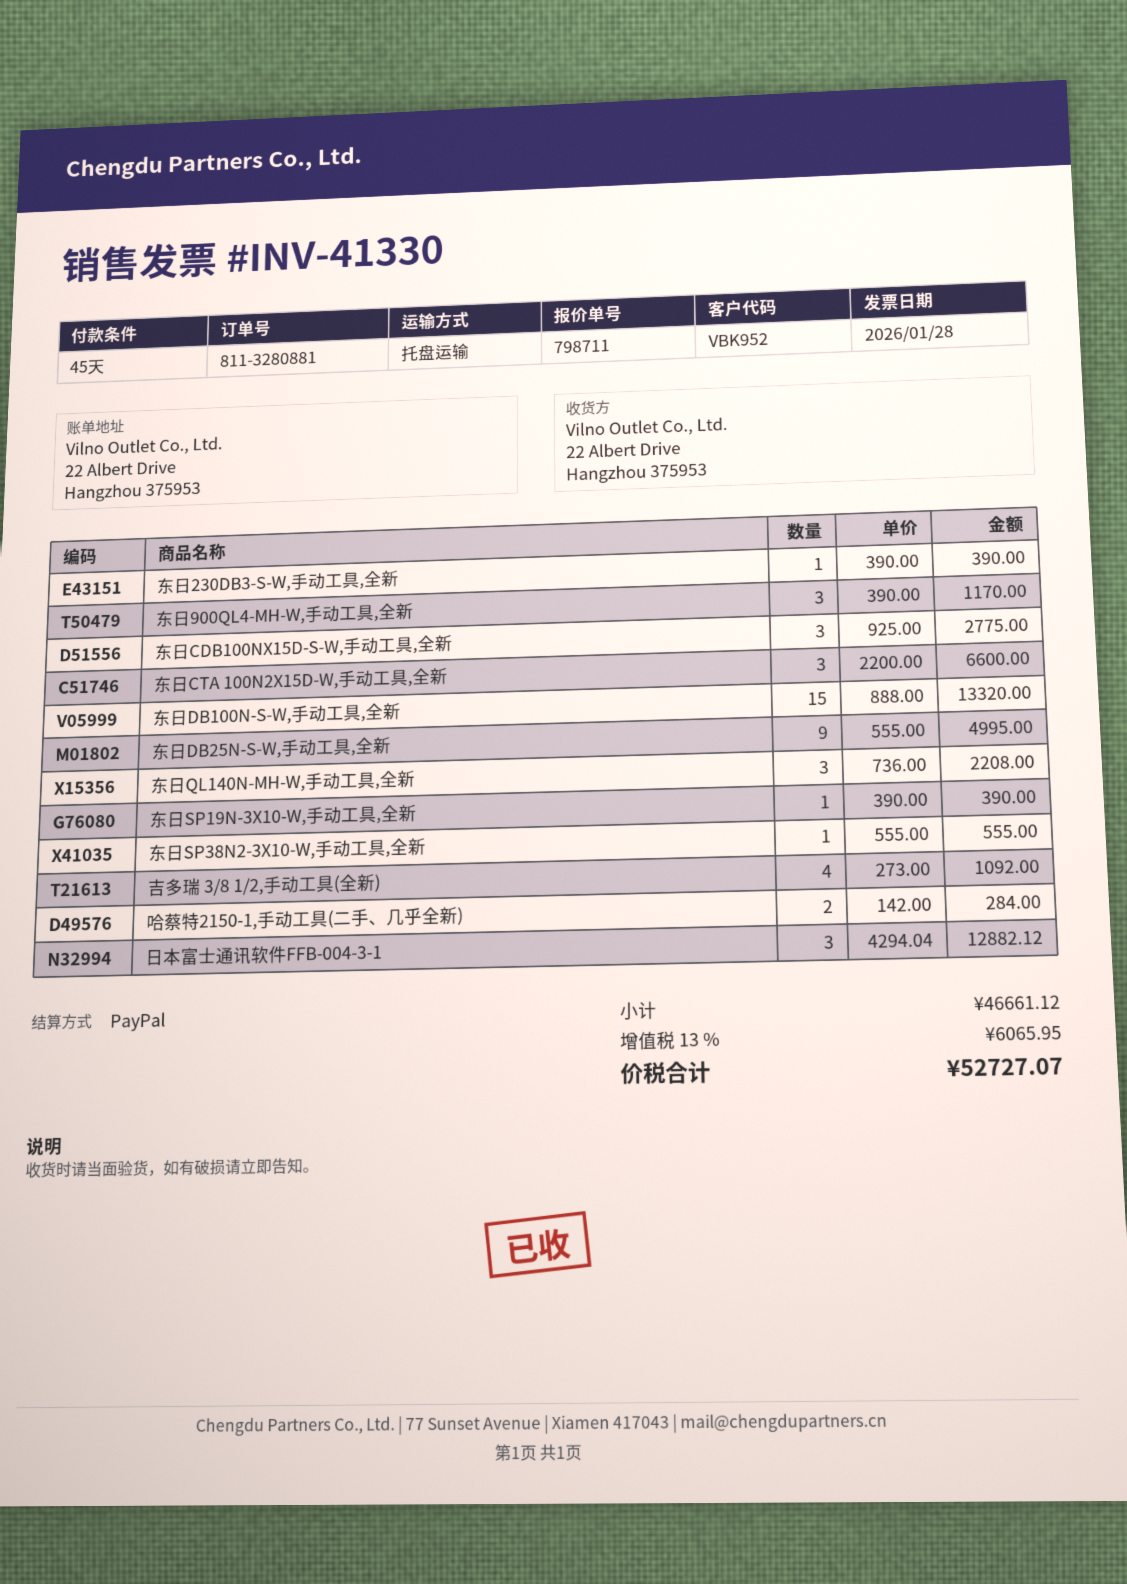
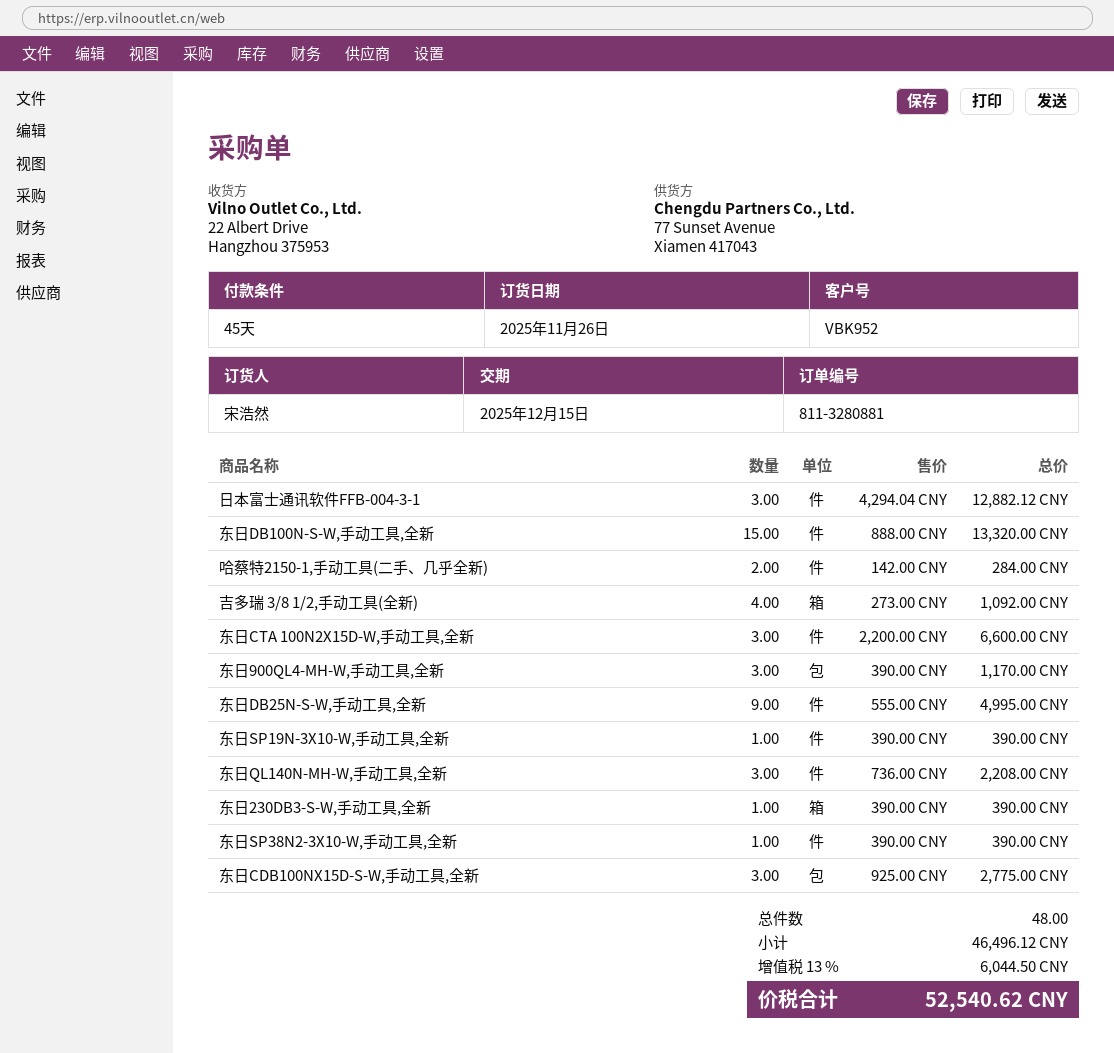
东日SP38N2-3X10-W,手动工具,全新: 1 x 555.00 = 555.00 -> 1 x 390.00 = 390.00
subtotal: 46661.12 -> 46496.12
tax: 13% = 6065.95 -> 13% = 6044.50
total: 52727.07 -> 52540.62

